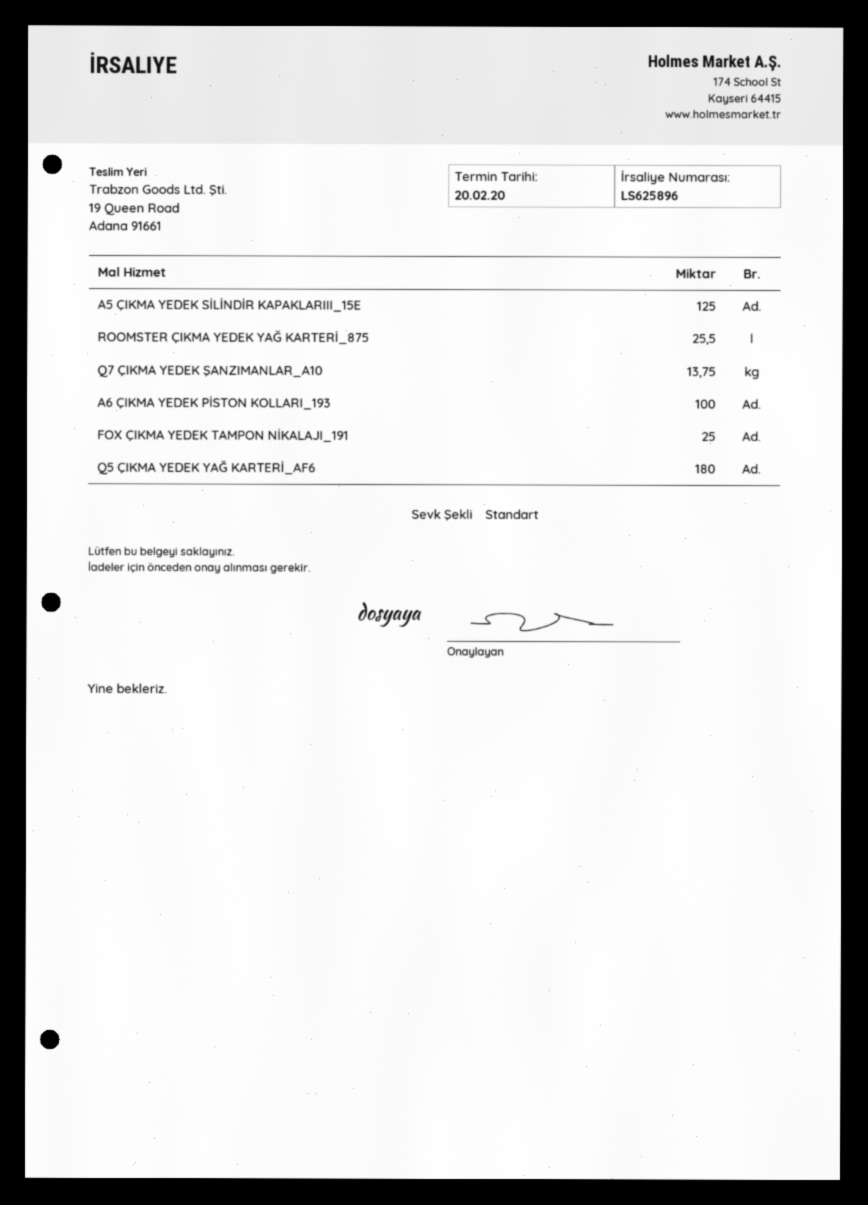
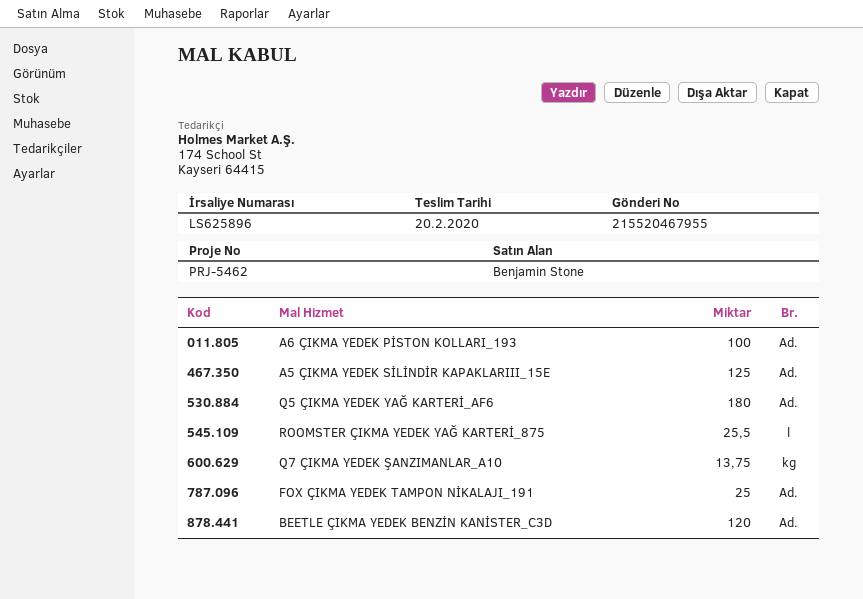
BEETLE ÇIKMA YEDEK BENZİN KANİSTER_C3D: none -> 120

